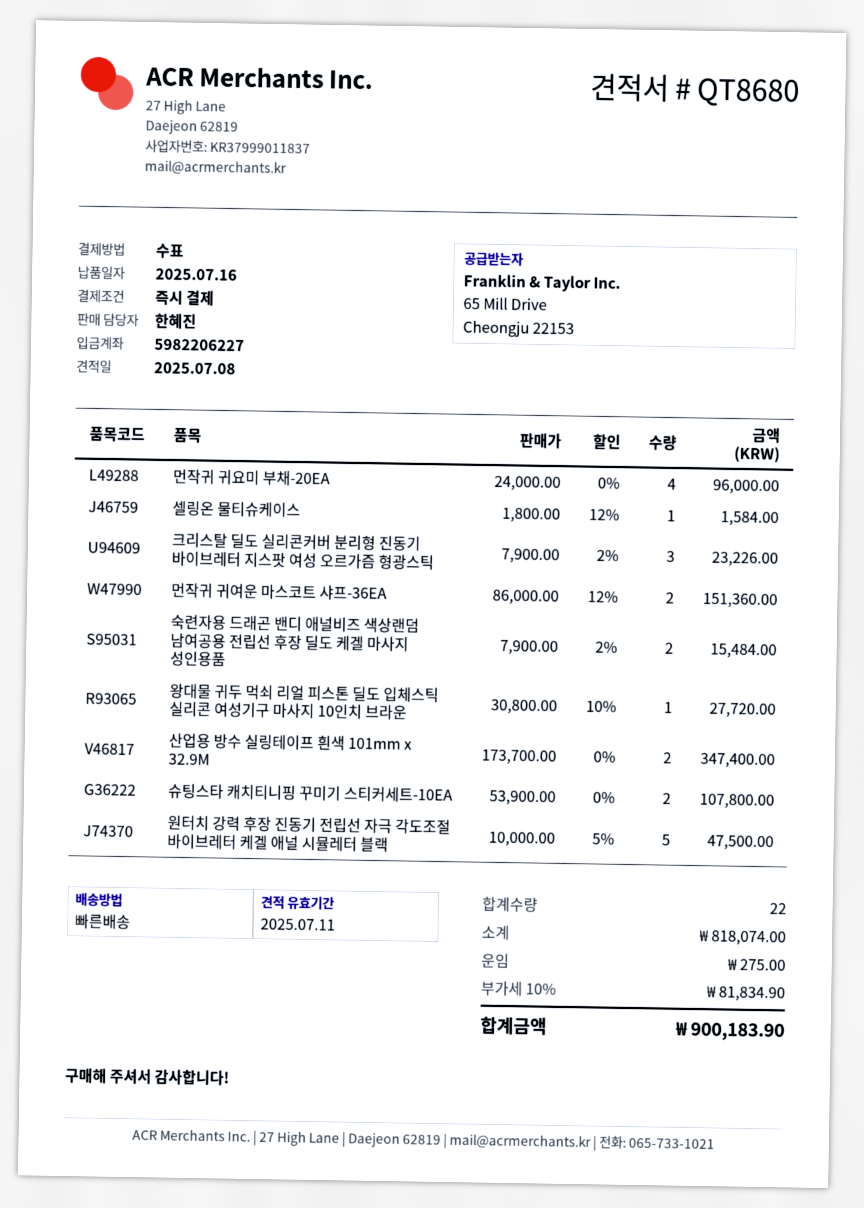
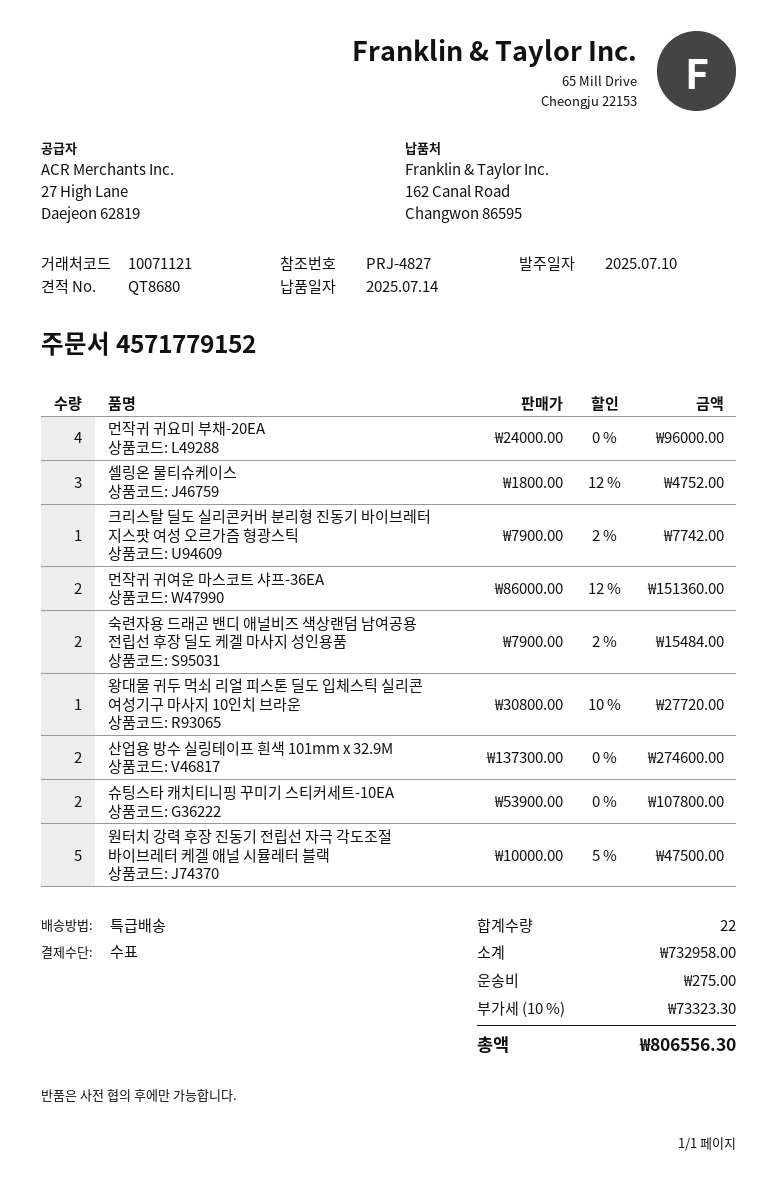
delivery date: 2025-07-16 -> 2025-07-14
셀링온 물티슈케이스: 1 x 1800.00 - 12% = 1584.00 -> 3 x 1800.00 - 12% = 4752.00
크리스탈 딜도 실리콘커버 분리형 진동기 바이브레터 지스팟 여성 오르가즘 형광스틱: 3 x 7900.00 - 2% = 23226.00 -> 1 x 7900.00 - 2% = 7742.00
산업용 방수 실링테이프 흰색 101mm x 32.9M: 2 x 173700.00 = 347400.00 -> 2 x 137300.00 = 274600.00
subtotal: 818074.00 -> 732958.00
tax: 10% = 81834.90 -> 10% = 73323.30
total: 900183.90 -> 806556.30

